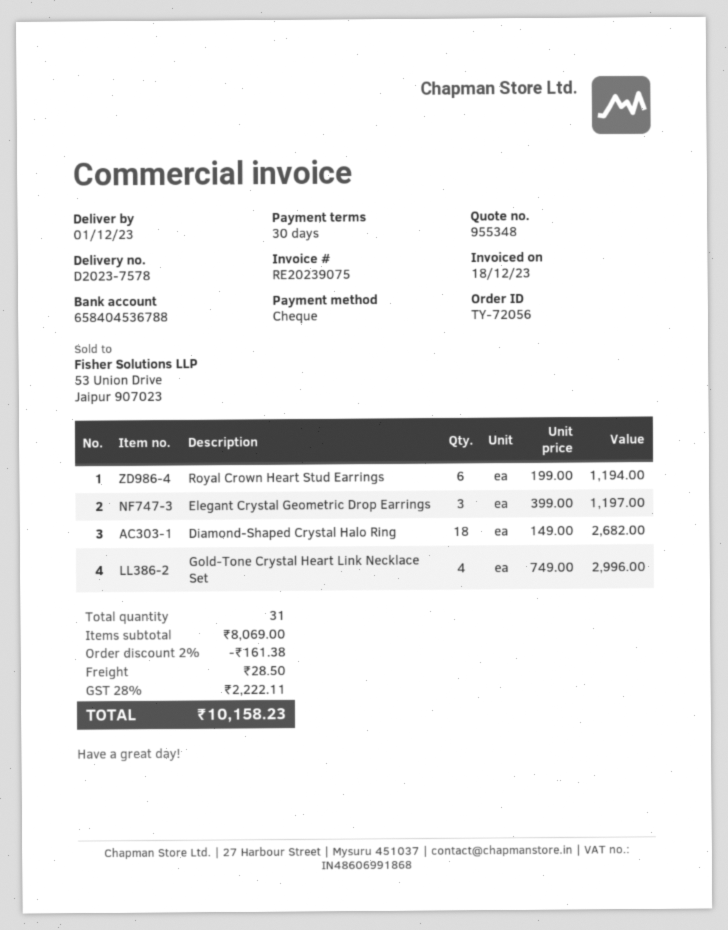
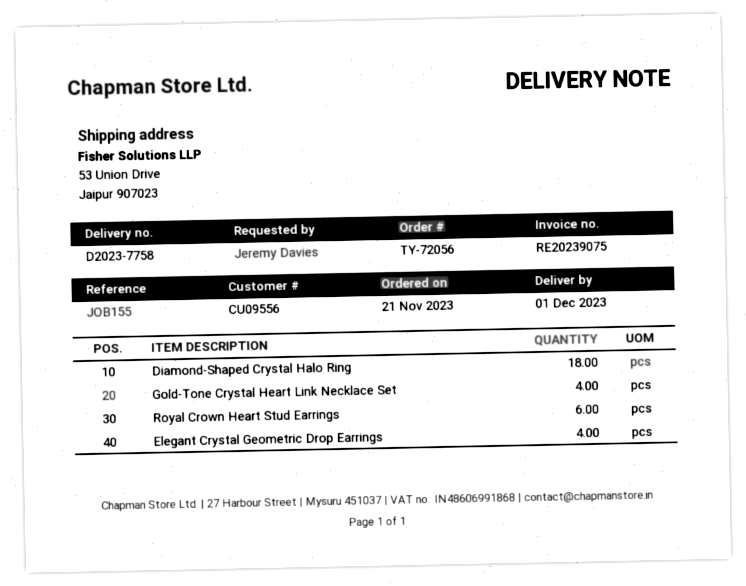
delivery note number: D2023-7578 -> D2023-7758
Elegant Crystal Geometric Drop Earrings: 3 -> 4

